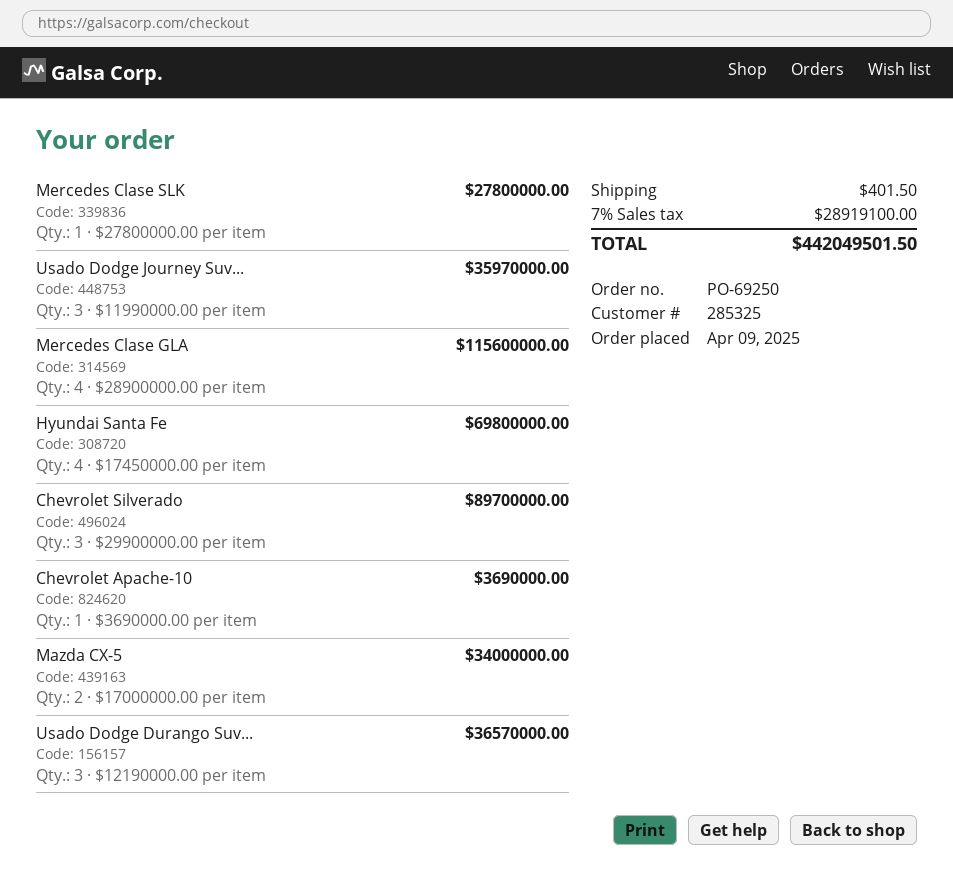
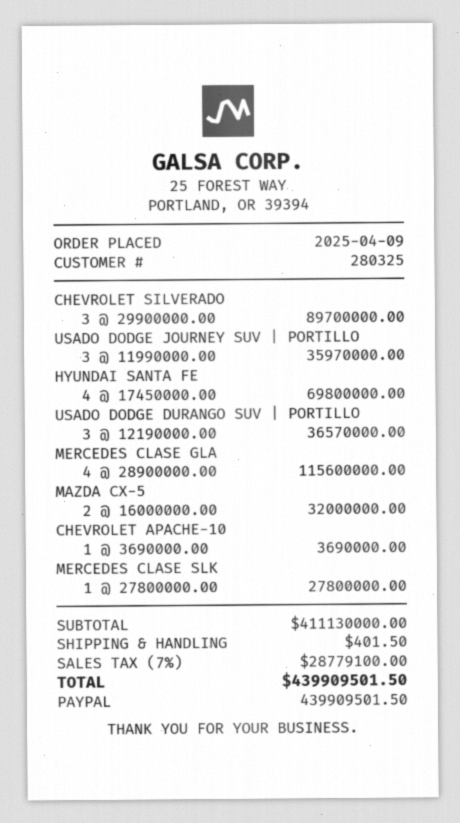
customer number: 285325 -> 280325
Mazda CX-5: 2 x 17000000.00 = 34000000.00 -> 2 x 16000000.00 = 32000000.00
tax: 7% = 28919100.00 -> 7% = 28779100.00
total: 442049501.50 -> 439909501.50

